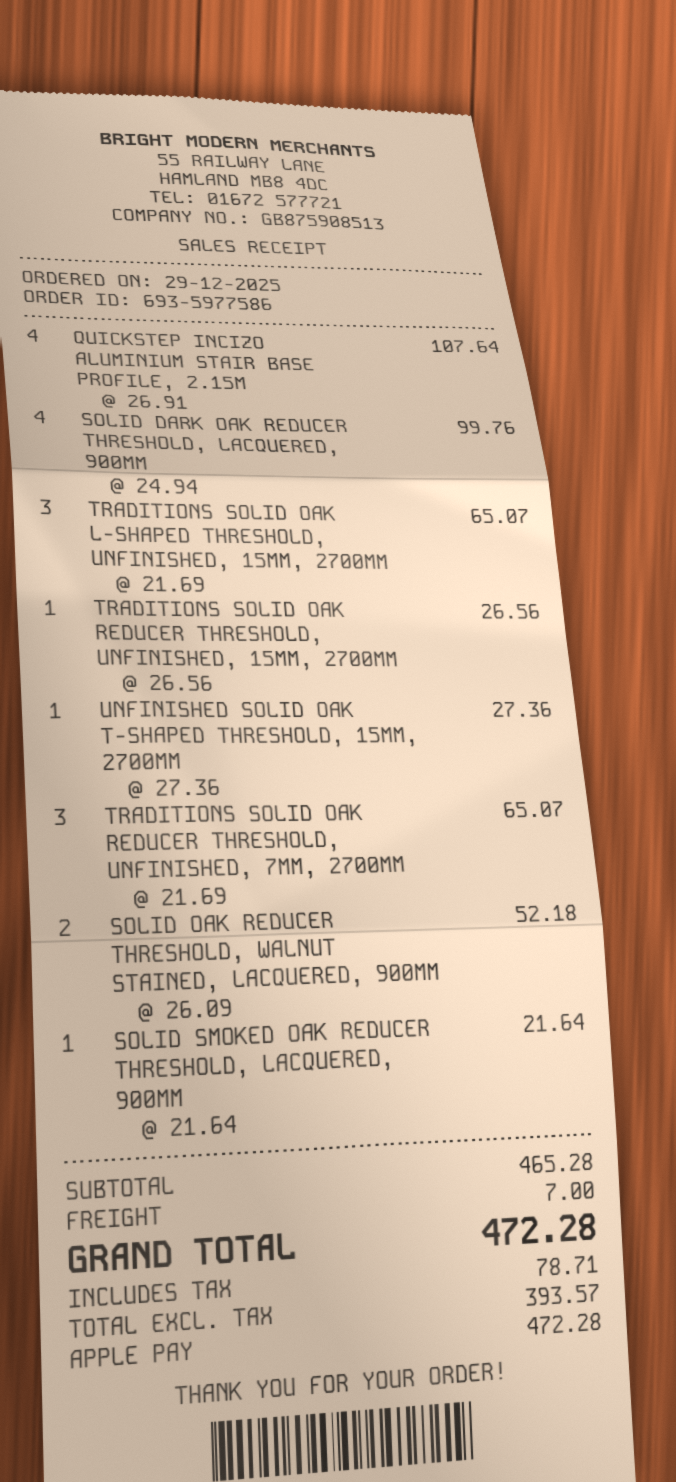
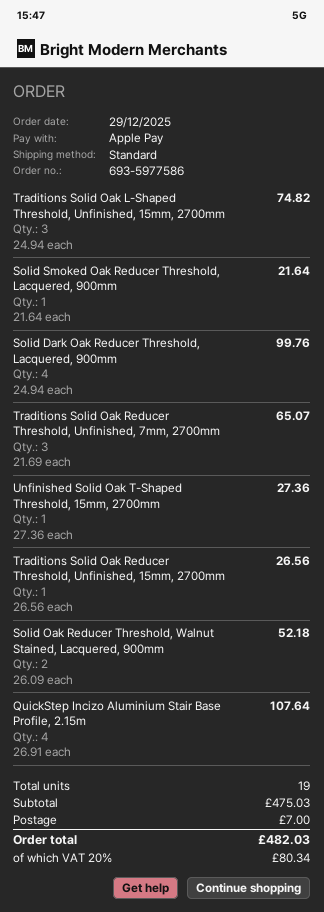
TRADITIONS SOLID OAK L-SHAPED THRESHOLD, UNFINISHED, 15MM, 2700MM: 3 x 21.69 = 65.07 -> 3 x 24.94 = 74.82
subtotal: 465.28 -> 475.03
tax: 78.71 -> 80.34
total: 472.28 -> 482.03

